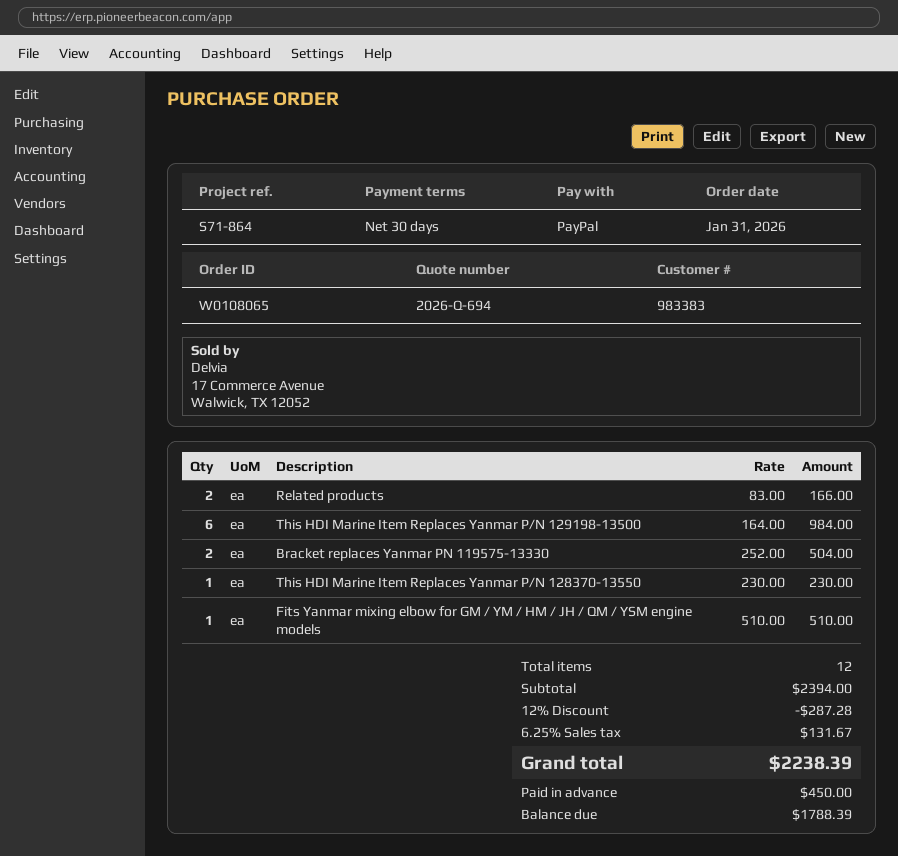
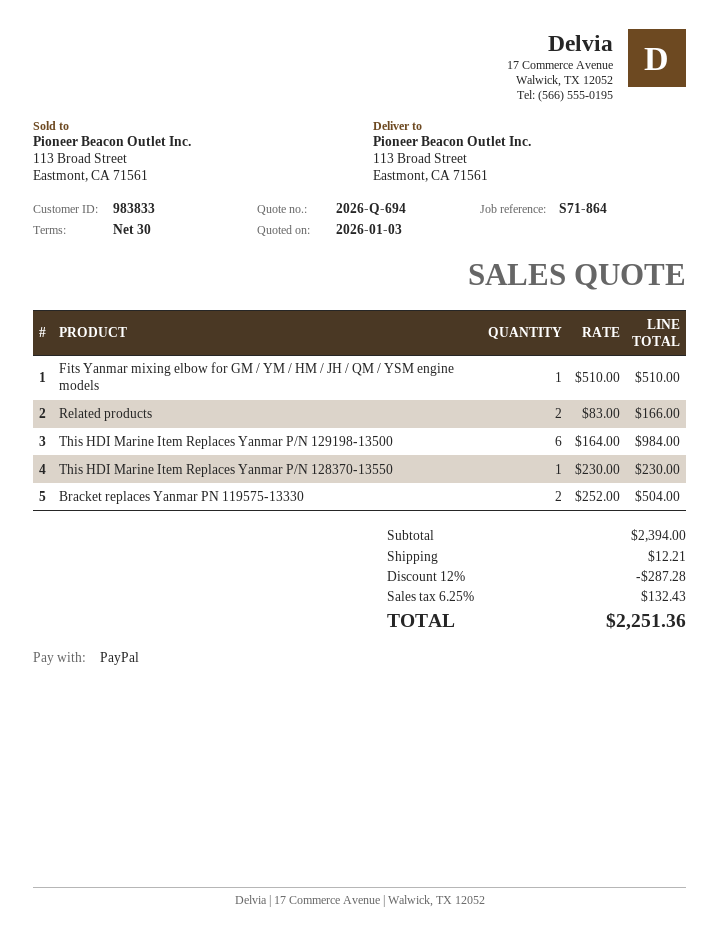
customer number: 983383 -> 983833
shipping: none -> 12.21
tax: 6.25% = 131.67 -> 6.25% = 132.43
total: 2238.39 -> 2251.36

